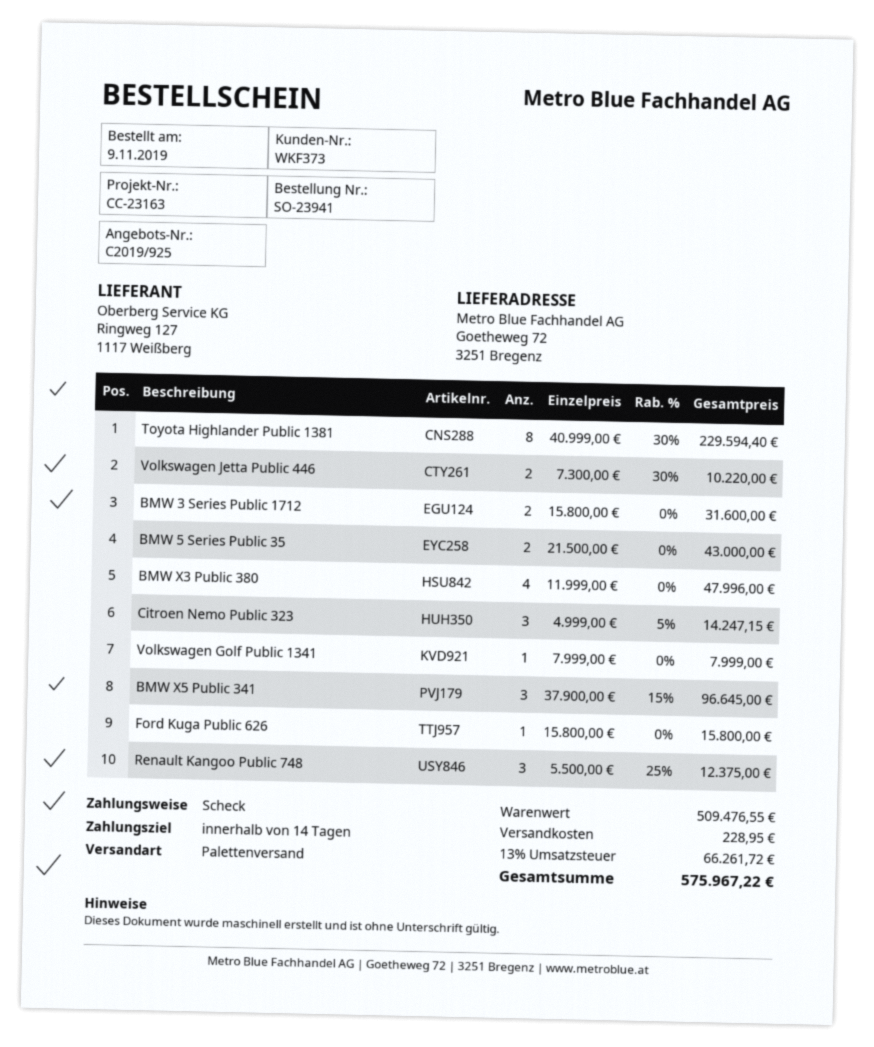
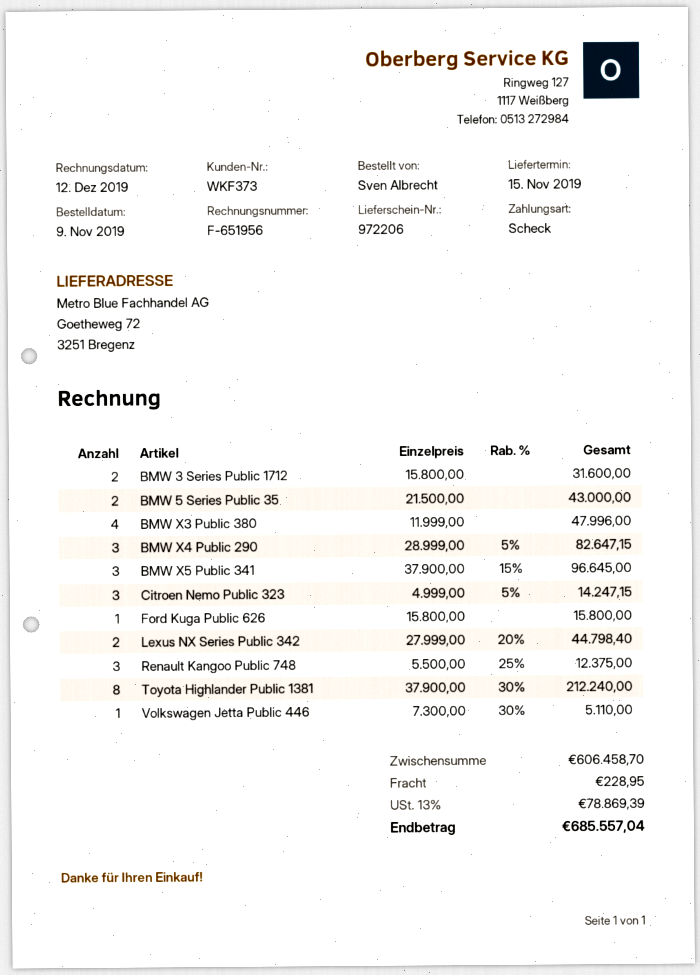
Toyota Highlander Public 1381: 8 x 40999.00 - 30% = 229594.40 -> 8 x 37900.00 - 30% = 212240.00
Volkswagen Jetta Public 446: 2 x 7300.00 - 30% = 10220.00 -> 1 x 7300.00 - 30% = 5110.00
Volkswagen Golf Public 1341: 1 x 7999.00 = 7999.00 -> none
BMW X4 Public 290: none -> 3 x 28999.00 - 5% = 82647.15
Lexus NX Series Public 342: none -> 2 x 27999.00 - 20% = 44798.40
subtotal: 509476.55 -> 606458.70
tax: 13% = 66261.72 -> 13% = 78869.39
total: 575967.22 -> 685557.04

